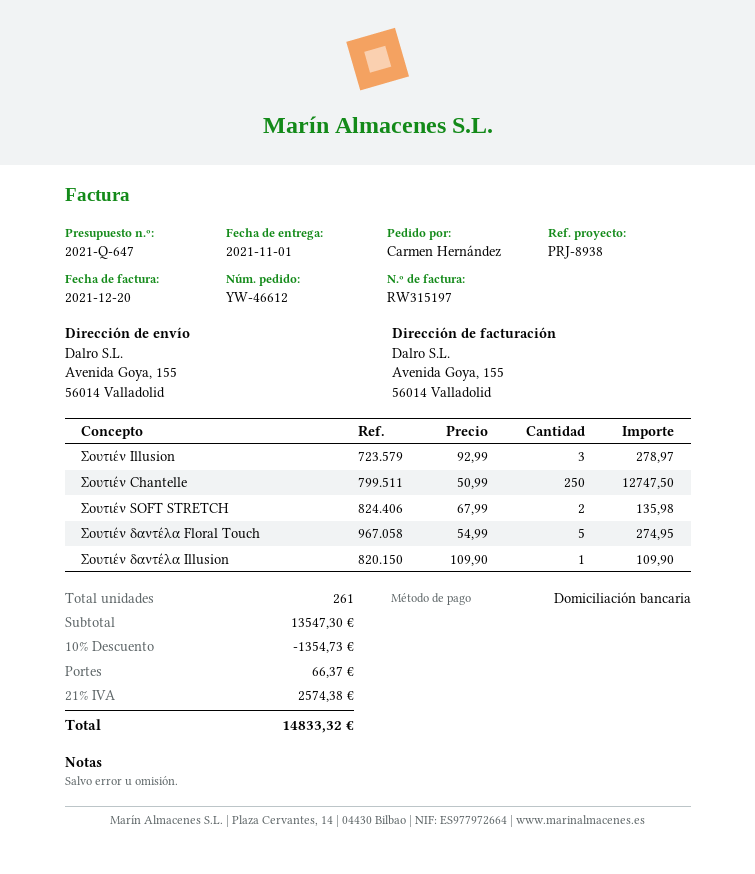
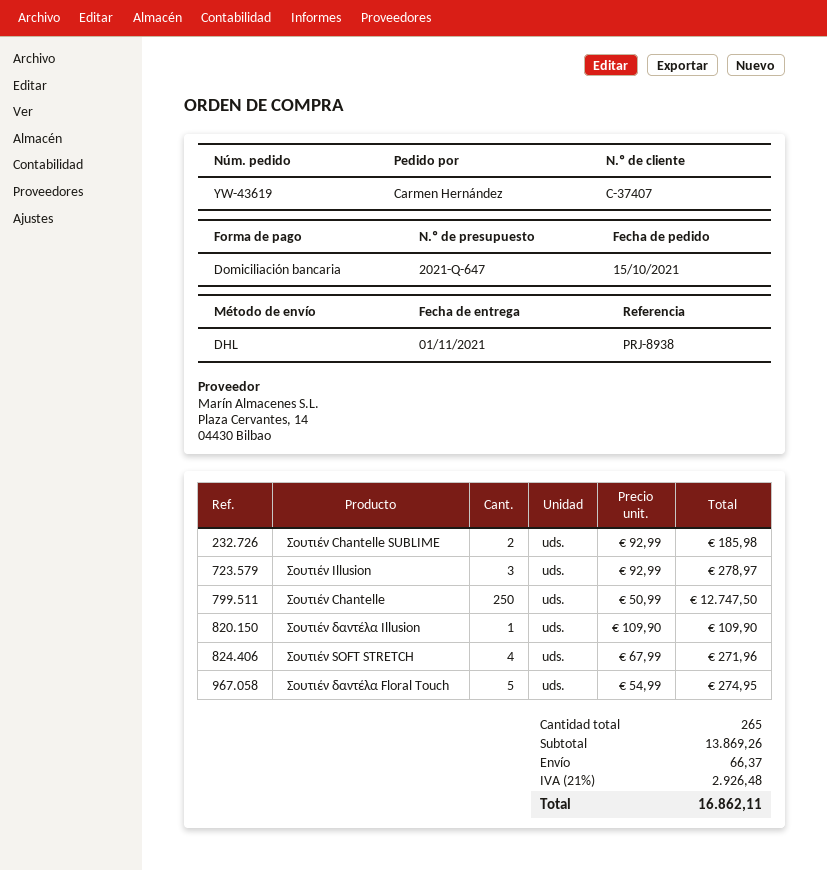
order number: YW-46612 -> YW-43619
Σουτιέν SOFT STRETCH: 2 x 67.99 = 135.98 -> 4 x 67.99 = 271.96
Σουτιέν Chantelle SUBLIME: none -> 2 x 92.99 = 185.98
total quantity: 261 -> 265
subtotal: 13547.30 -> 13869.26
discount: 10% = 1354.73 -> none
tax: 21% = 2574.38 -> 21% = 2926.48
total: 14833.32 -> 16862.11

